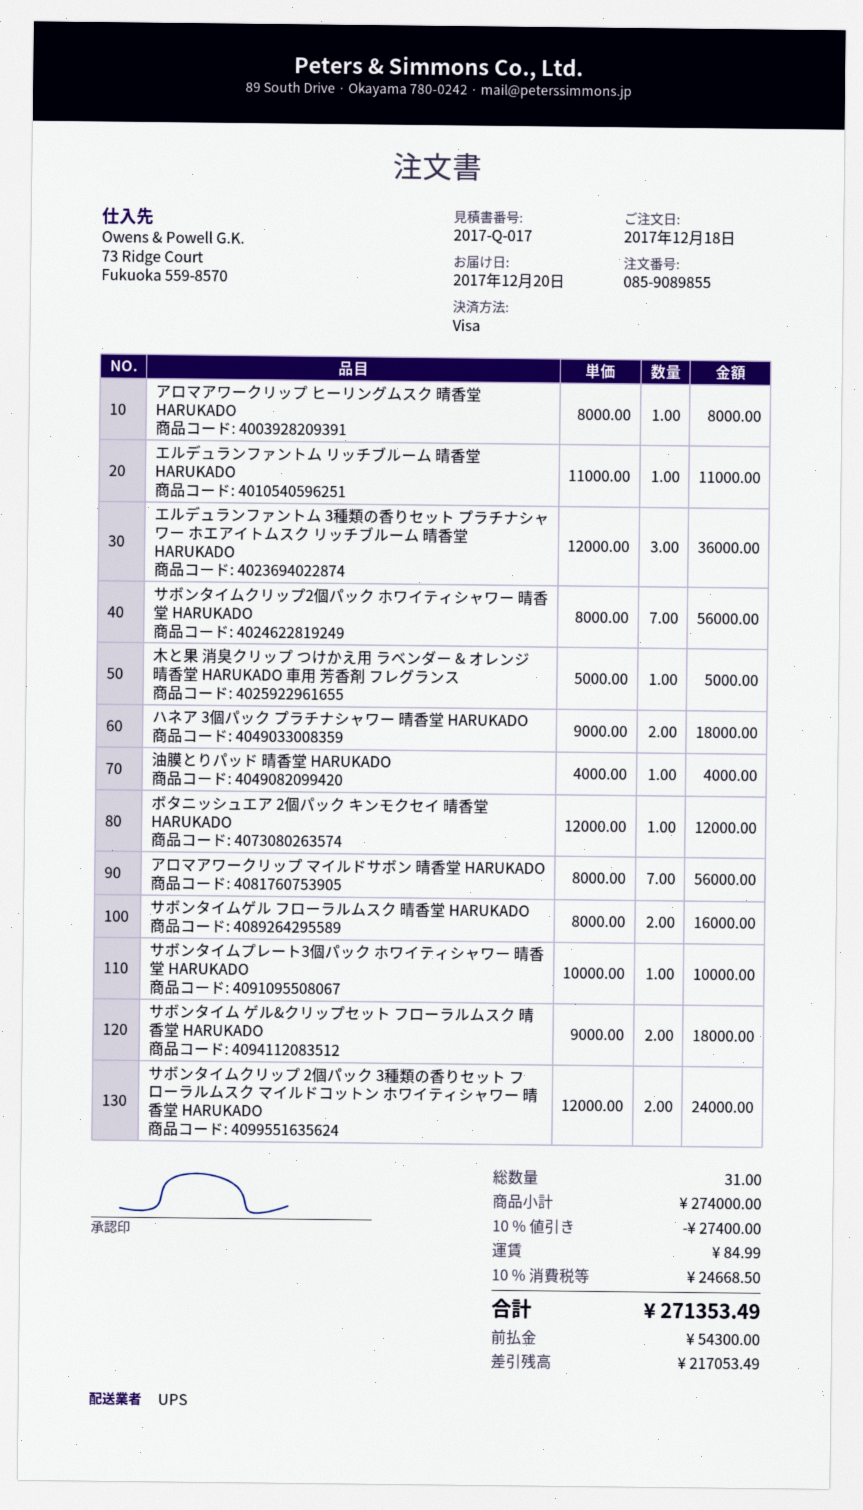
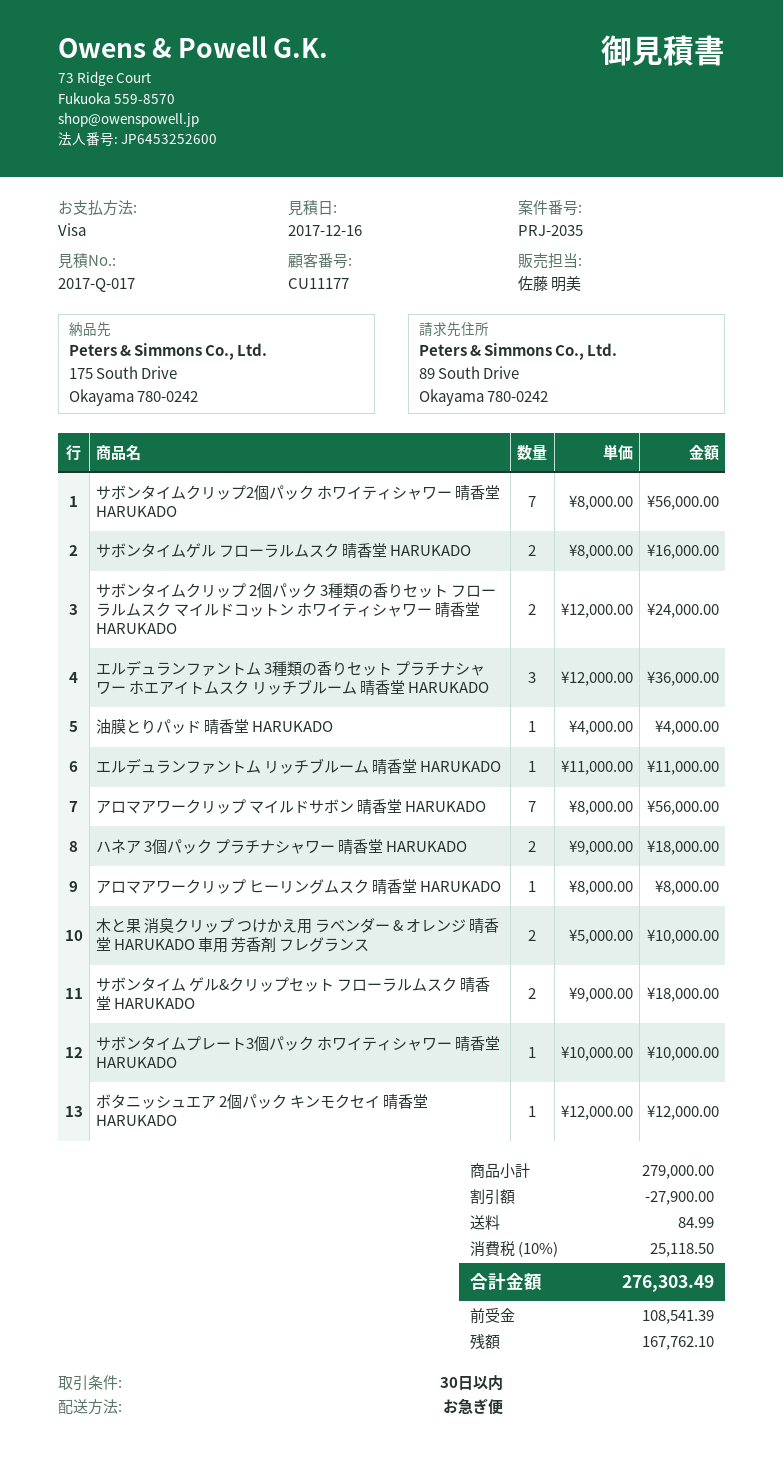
shipping method: UPS -> express
木と果 消臭クリップ つけかえ用 ラベンダー & オレンジ 晴香堂 HARUKADO 車用 芳香剤 フレグランス: 1 x 5000.00 = 5000.00 -> 2 x 5000.00 = 10000.00
subtotal: 274000.00 -> 279000.00
discount: 27400.00 -> 27900.00
tax: 10% = 24668.50 -> 10% = 25118.50
total: 271353.49 -> 276303.49
deposit: 54300.00 -> 108541.39
balance: 217053.49 -> 167762.10

